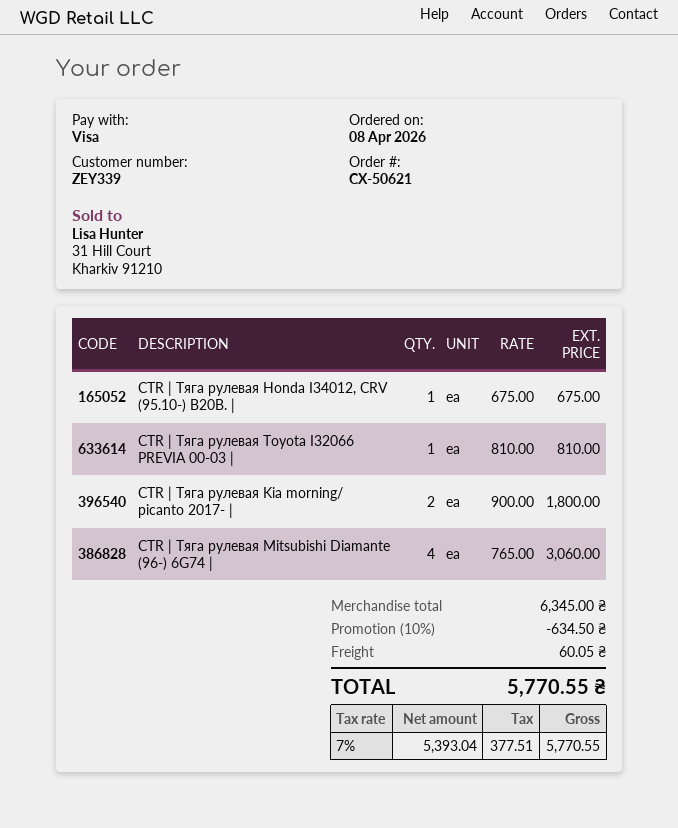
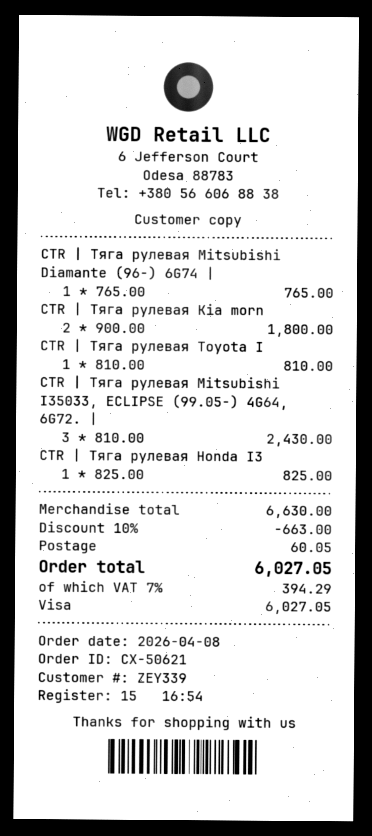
CTR | Тяга рулевая Honda I34012, CRV (95.10-) B20B. |: 1 x 675.00 = 675.00 -> 1 x 825.00 = 825.00
CTR | Тяга рулевая Mitsubishi Diamante (96-) 6G74 |: 4 x 765.00 = 3060.00 -> 1 x 765.00 = 765.00
CTR | Тяга рулевая Mitsubishi I35033, ECLIPSE (99.05-) 4G64, 6G72. |: none -> 3 x 810.00 = 2430.00
subtotal: 6345.00 -> 6630.00
discount: 10% = 634.50 -> 10% = 663.00
tax: 7% = 377.51 -> 7% = 394.29
total: 5770.55 -> 6027.05

